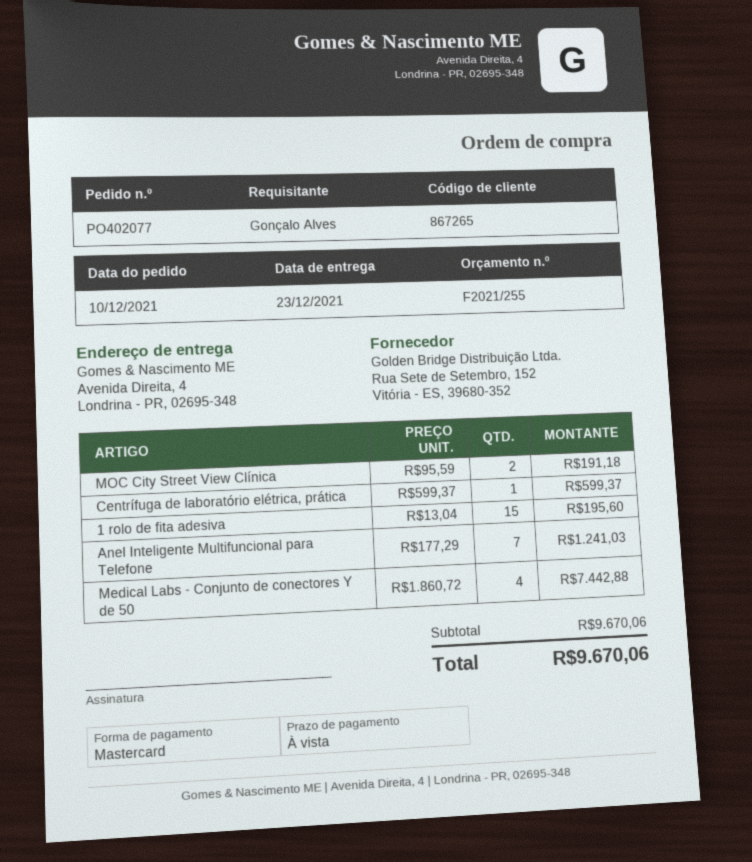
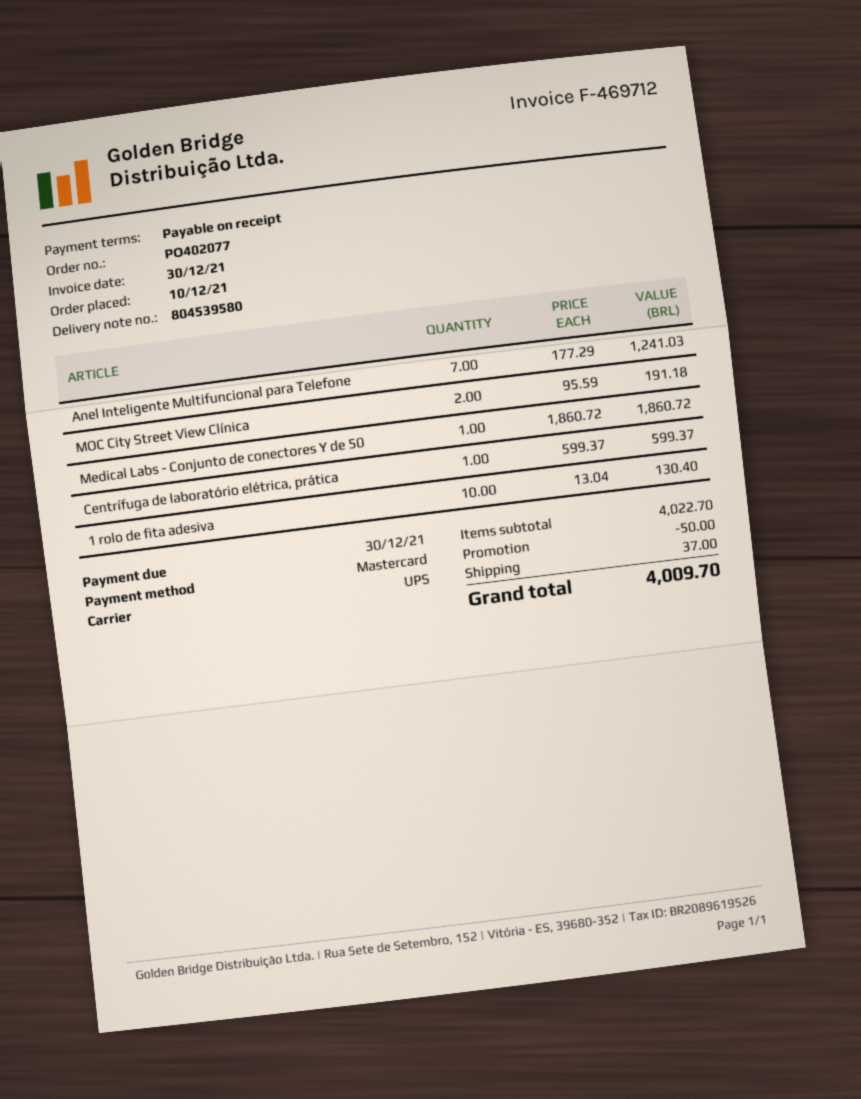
1 rolo de fita adesiva: 15 x 13.04 = 195.60 -> 10 x 13.04 = 130.40
Medical Labs - Conjunto de conectores Y de 50: 4 x 1860.72 = 7442.88 -> 1 x 1860.72 = 1860.72
subtotal: 9670.06 -> 4022.70
discount: none -> 50.00
shipping: none -> 37.00
total: 9670.06 -> 4009.70

